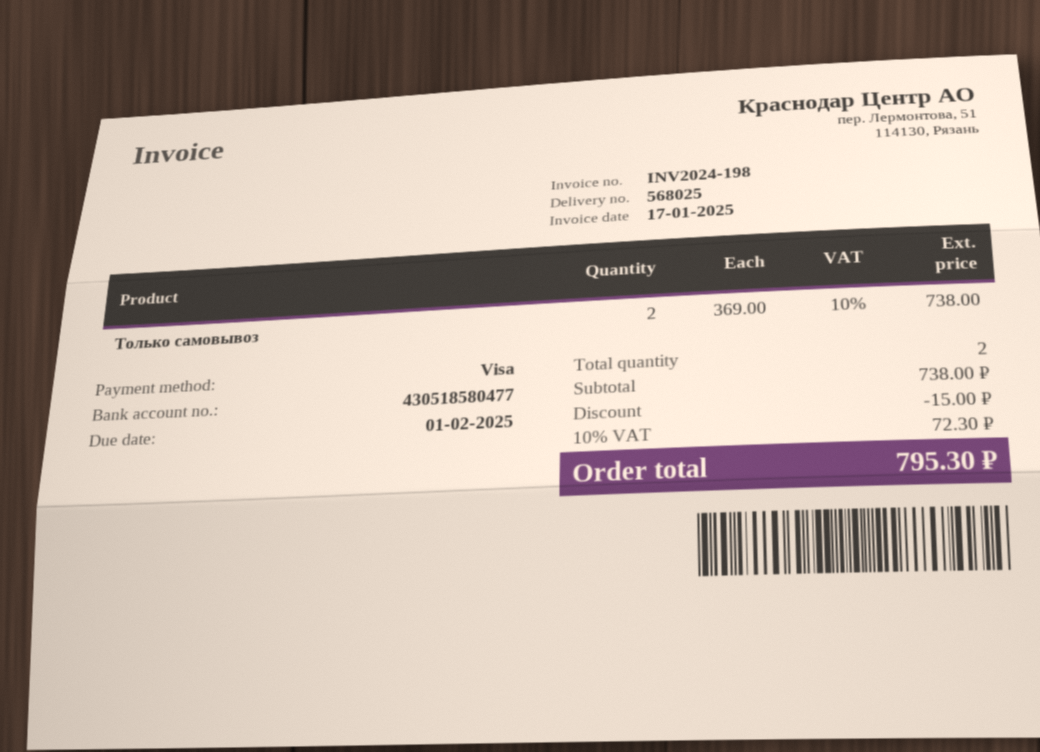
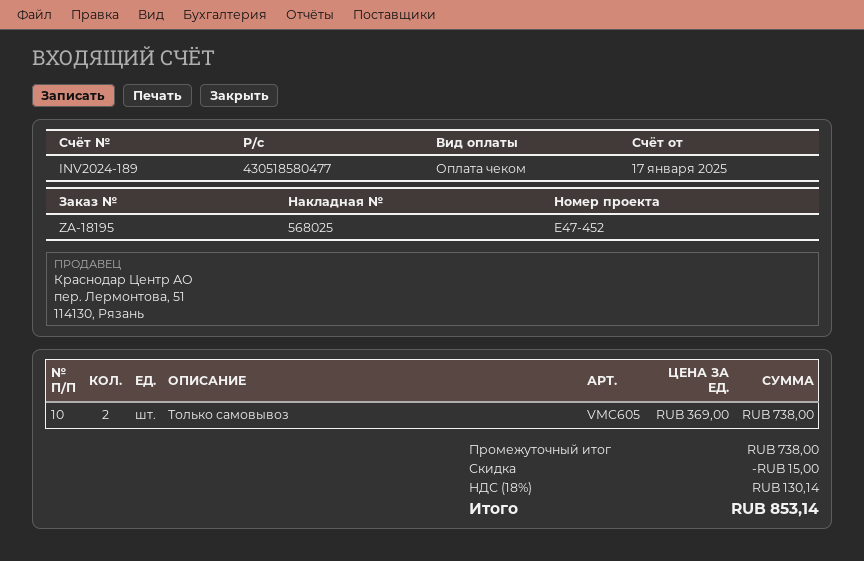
invoice number: INV2024-198 -> INV2024-189
payment method: Visa -> cheque
tax: 10% = 72.30 -> 18% = 130.14
total: 795.30 -> 853.14

